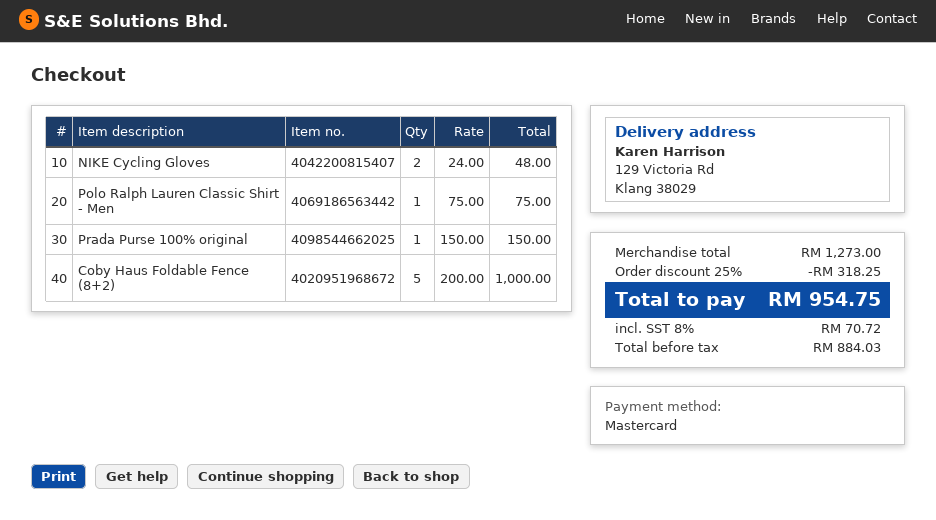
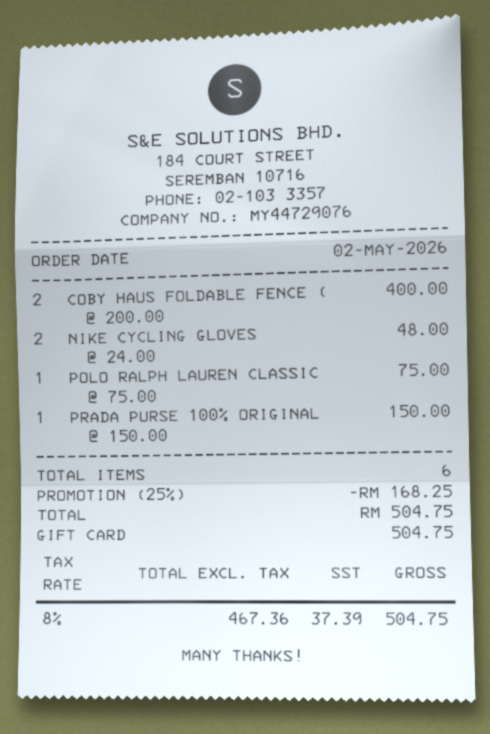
payment method: Mastercard -> gift card
Coby Haus Foldable Fence (8+2): 5 x 200.00 = 1000.00 -> 2 x 200.00 = 400.00
discount: 25% = 318.25 -> 25% = 168.25
net: 884.03 -> 467.36
tax: 8% = 70.72 -> 8% = 37.39
total: 954.75 -> 504.75

